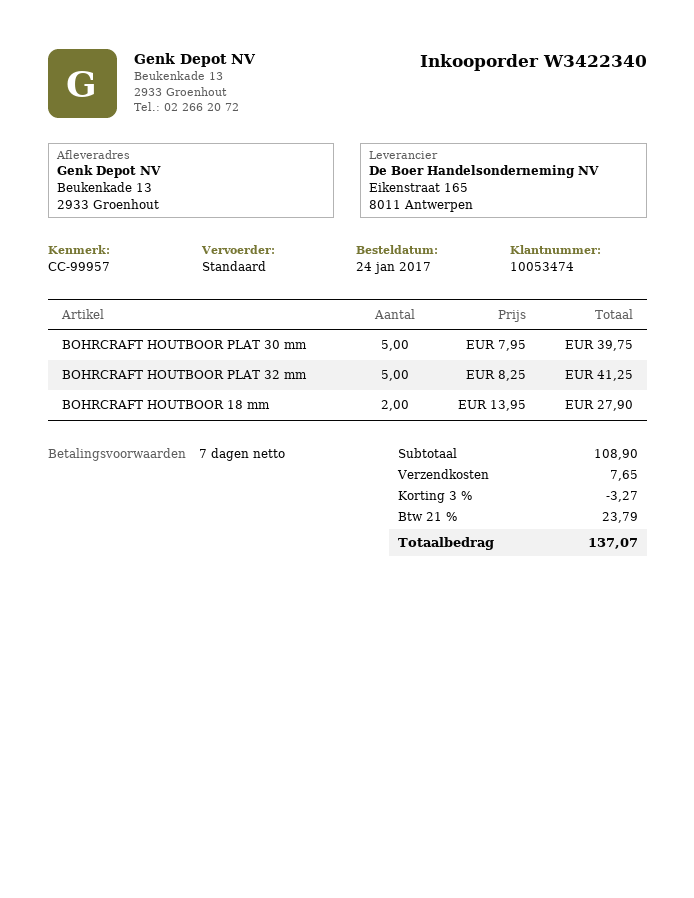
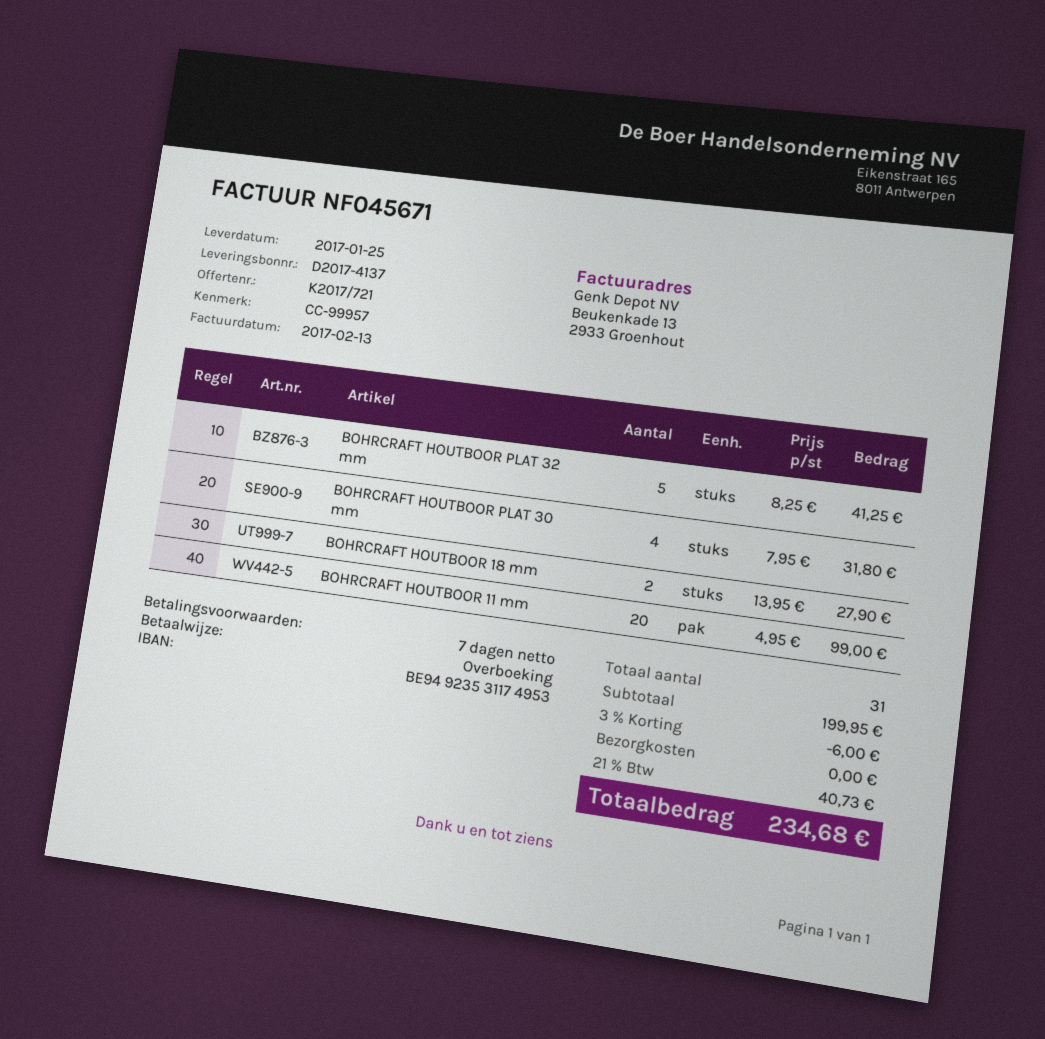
BOHRCRAFT HOUTBOOR PLAT 30 mm: 5 x 7.95 = 39.75 -> 4 x 7.95 = 31.80
BOHRCRAFT HOUTBOOR 11 mm: none -> 20 x 4.95 = 99.00
subtotal: 108.90 -> 199.95
discount: 3% = 3.27 -> 3% = 6.00
shipping: 7.65 -> 0.00
tax: 21% = 23.79 -> 21% = 40.73
total: 137.07 -> 234.68

